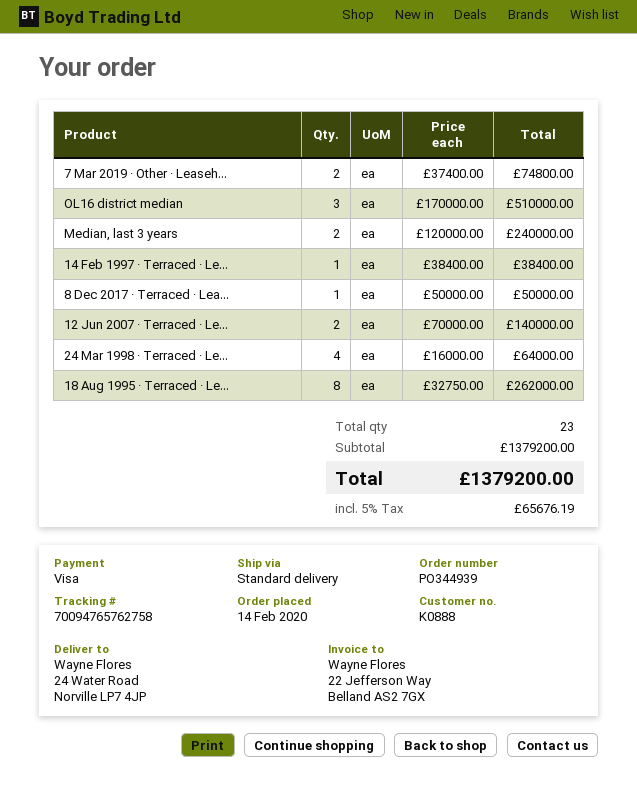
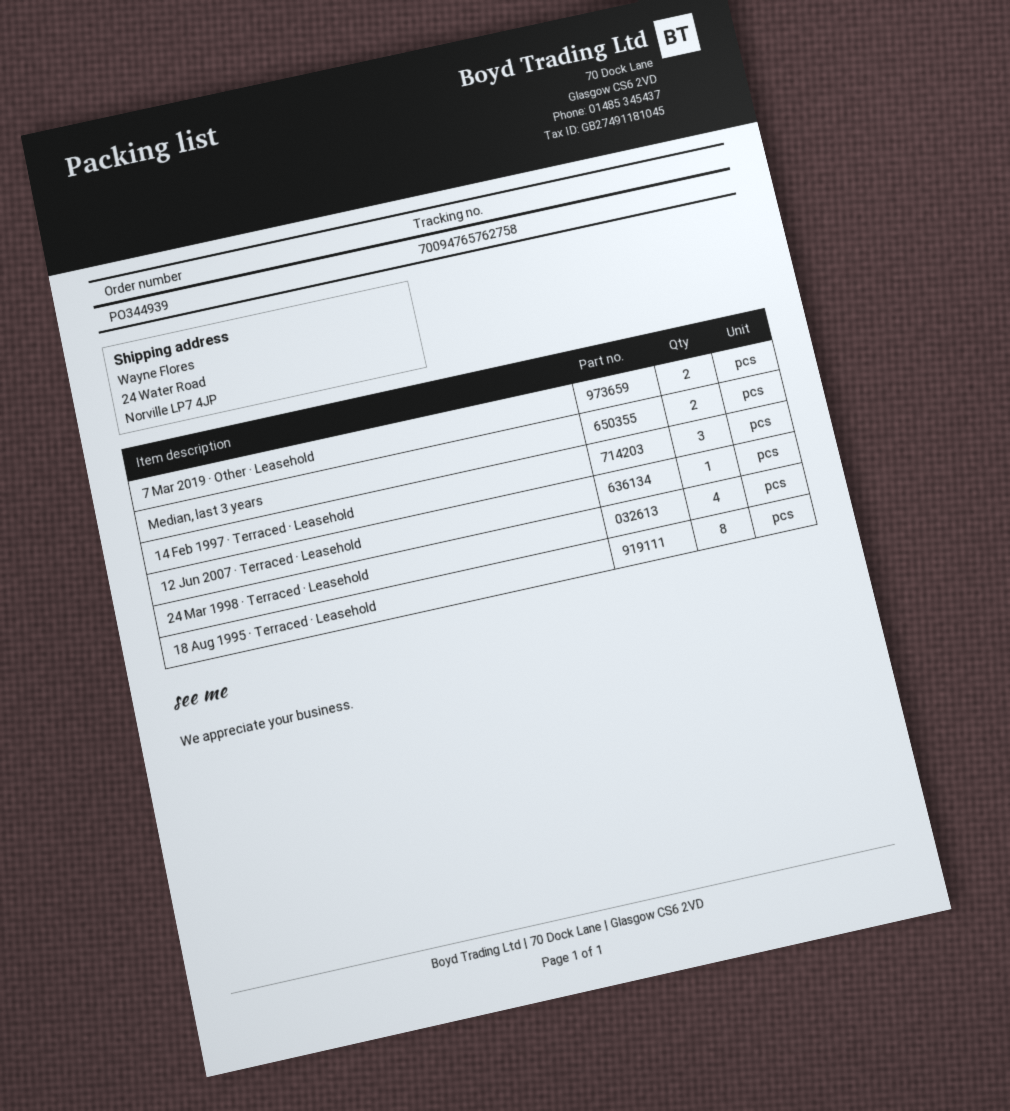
OL16 district median: 3 -> none
14 Feb 1997 · Terraced · Le...: 1 -> 3
8 Dec 2017 · Terraced · Lea...: 1 -> none
12 Jun 2007 · Terraced · Le...: 2 -> 1

